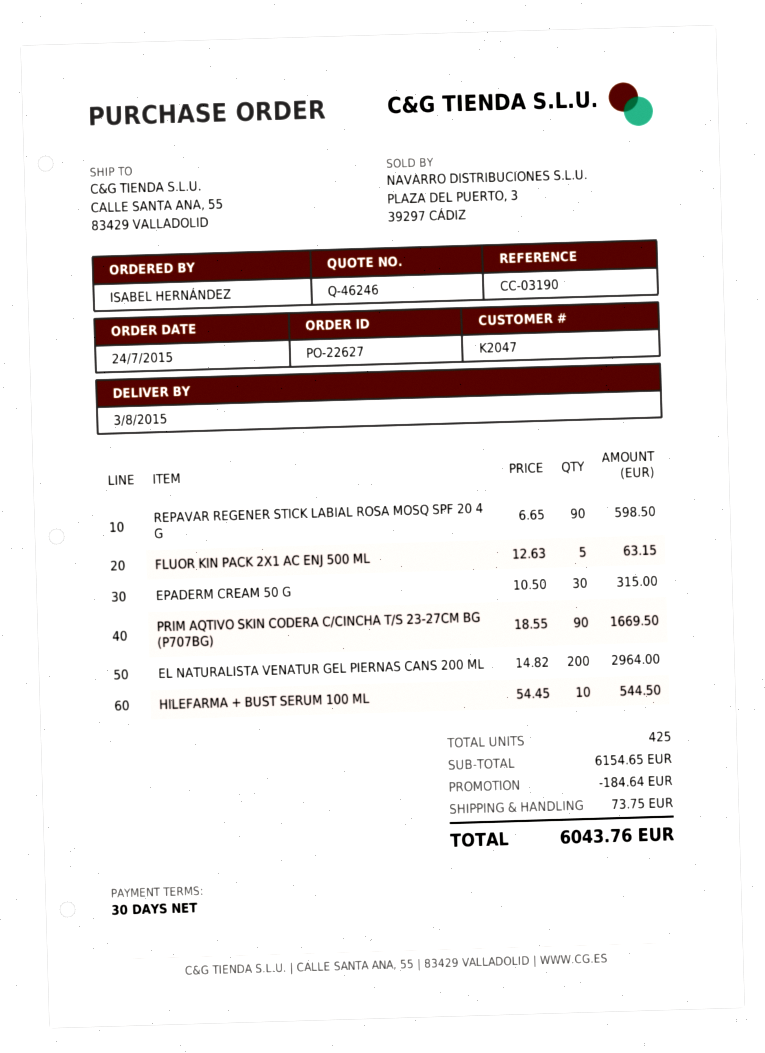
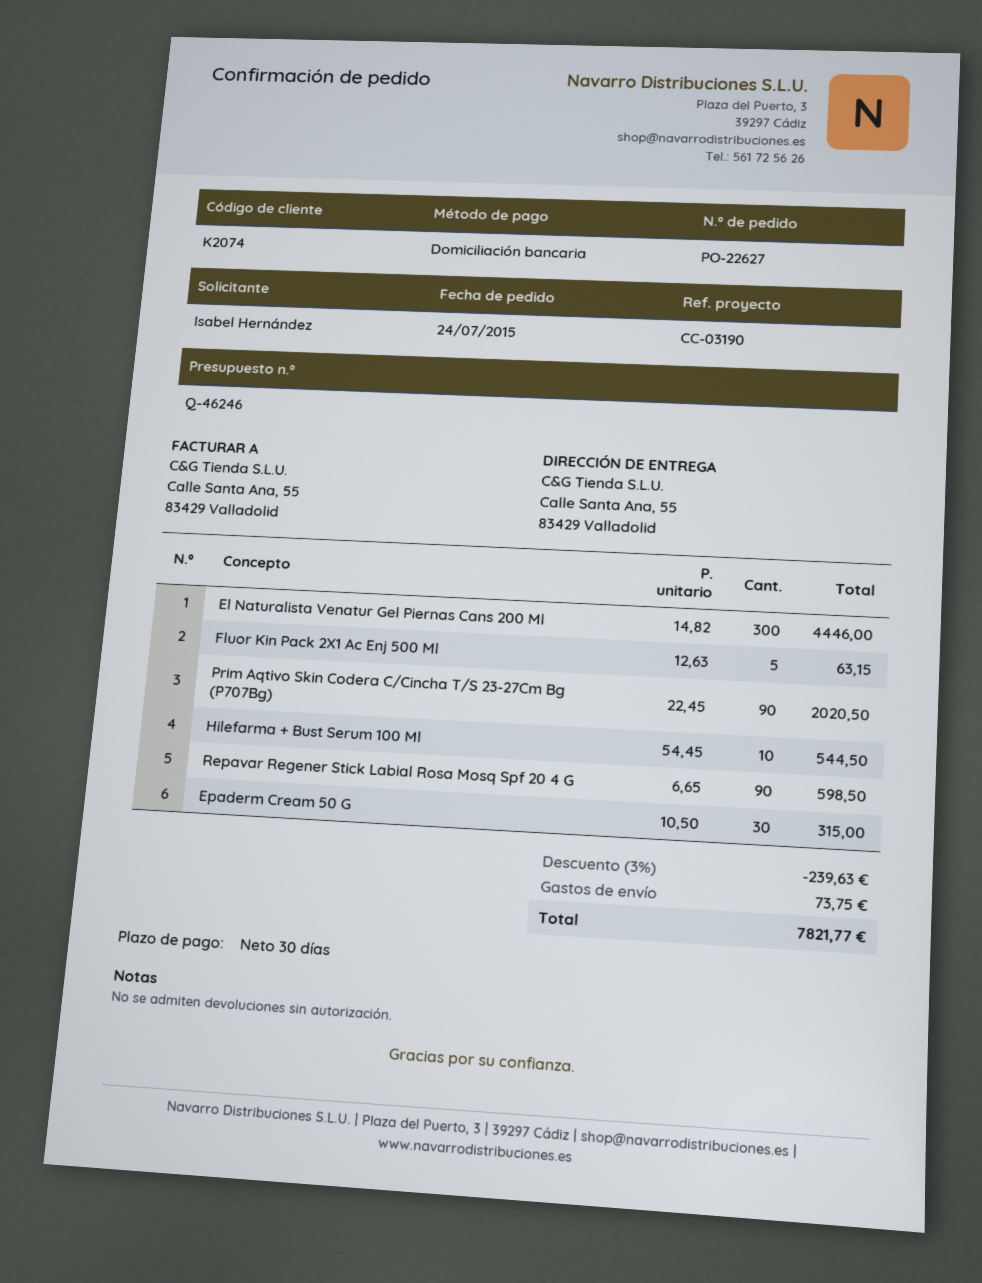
customer number: K2047 -> K2074
PRIM AQTIVO SKIN CODERA C/CINCHA T/S 23-27CM BG (P707BG): 90 x 18.55 = 1669.50 -> 90 x 22.45 = 2020.50
EL NATURALISTA VENATUR GEL PIERNAS CANS 200 ML: 200 x 14.82 = 2964.00 -> 300 x 14.82 = 4446.00
discount: 184.64 -> 239.63
total: 6043.76 -> 7821.77

